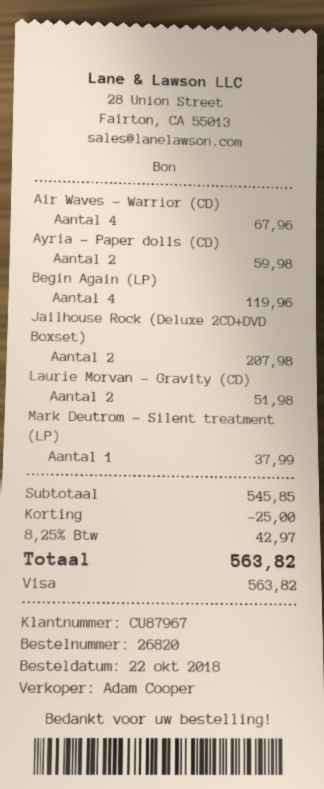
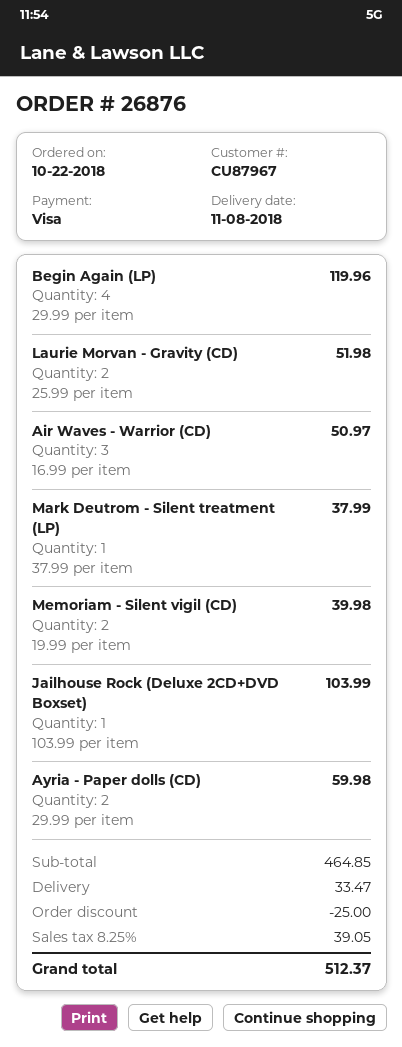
order number: 26820 -> 26876
Air Waves - Warrior (CD): 4 for 67.96 -> 3 for 50.97
Jailhouse Rock (Deluxe 2CD+DVD Boxset): 2 for 207.98 -> 1 for 103.99
Memoriam - Silent vigil (CD): none -> 2 for 39.98
subtotal: 545.85 -> 464.85
shipping: none -> 33.47
tax: 8.25% = 42.97 -> 8.25% = 39.05
total: 563.82 -> 512.37

